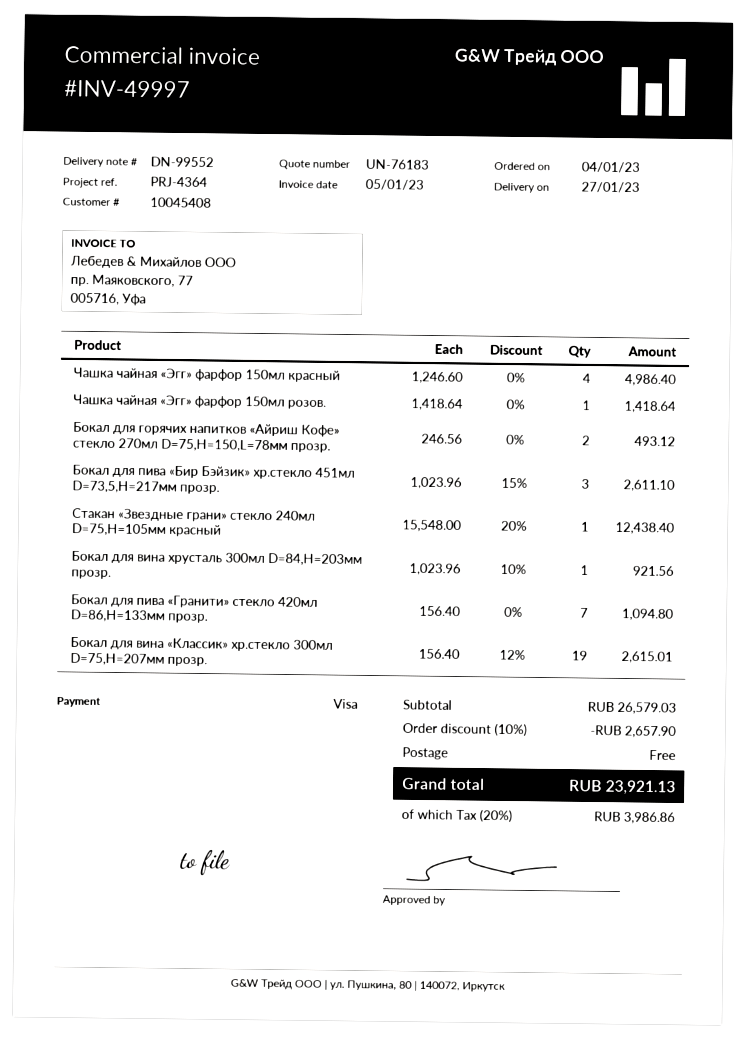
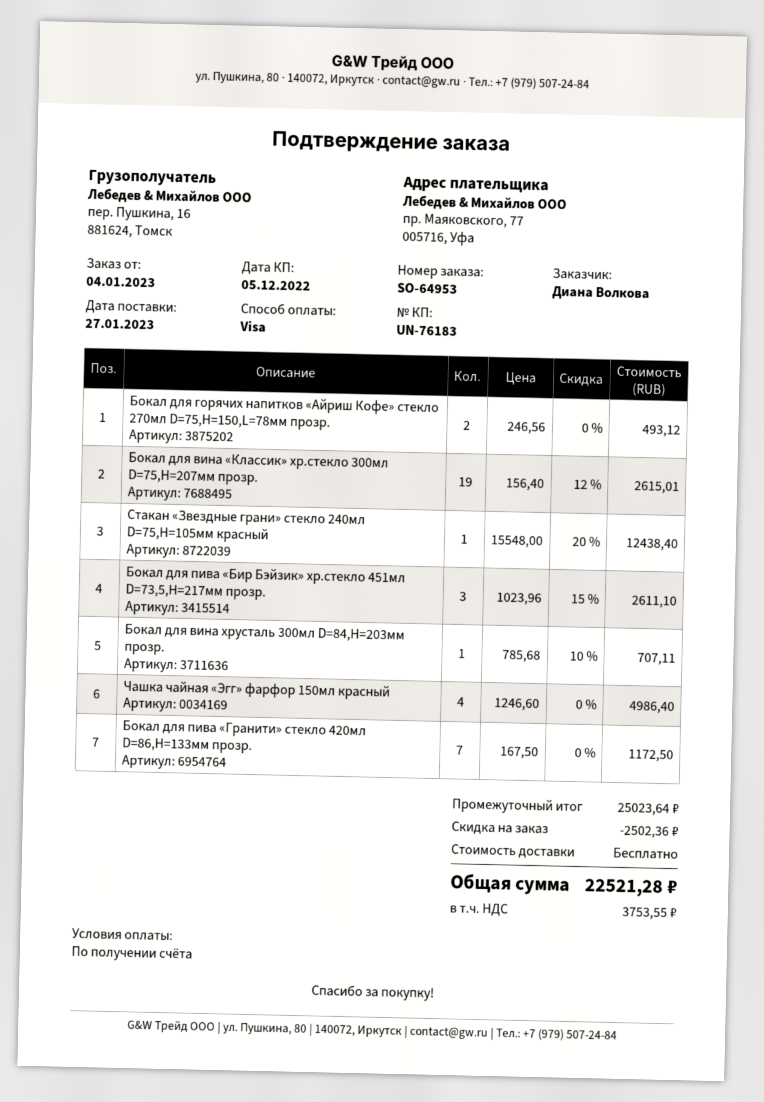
Чашка чайная «Эгг» фарфор 150мл розов.: 1 x 1418.64 = 1418.64 -> none
Бокал для вина хрусталь 300мл D=84,H=203мм прозр.: 1 x 1023.96 - 10% = 921.56 -> 1 x 785.68 - 10% = 707.11
Бокал для пива «Гранити» стекло 420мл D=86,H=133мм прозр.: 7 x 156.40 = 1094.80 -> 7 x 167.50 = 1172.50
subtotal: 26579.03 -> 25023.64
discount: 2657.90 -> 2502.36
tax: 3986.86 -> 3753.55
total: 23921.13 -> 22521.28

